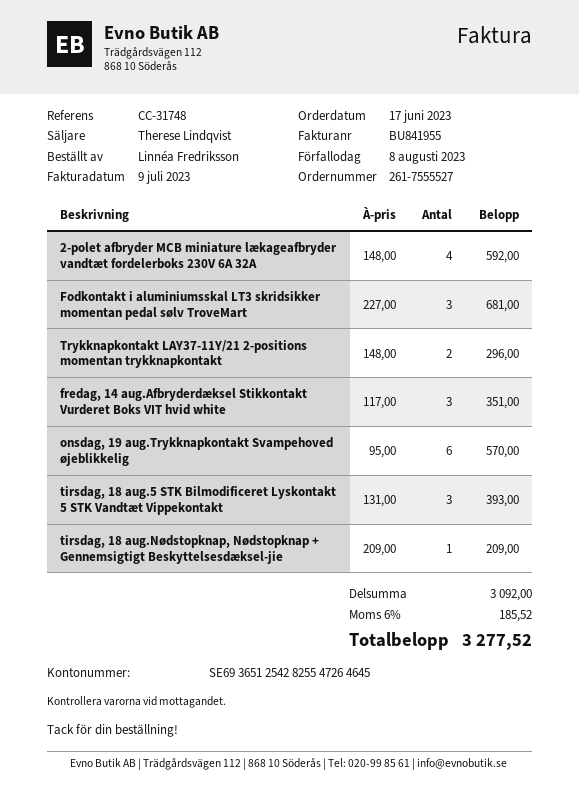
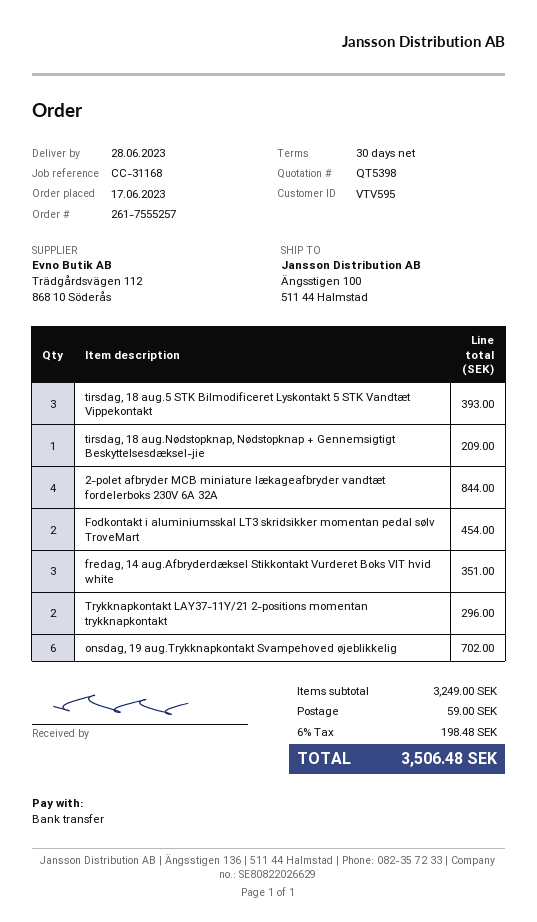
order number: 261-7555527 -> 261-7555257
reference: CC-31748 -> CC-31168
2-polet afbryder MCB miniature lækageafbryder vandtæt fordelerboks 230V 6A 32A: 4 for 592.00 -> 4 for 844.00
Fodkontakt i aluminiumsskal LT3 skridsikker momentan pedal sølv TroveMart: 3 for 681.00 -> 2 for 454.00
onsdag, 19 aug.Trykknapkontakt Svampehoved øjeblikkelig: 6 for 570.00 -> 6 for 702.00
subtotal: 3092.00 -> 3249.00
shipping: none -> 59.00
tax: 6% = 185.52 -> 6% = 198.48
total: 3277.52 -> 3506.48

